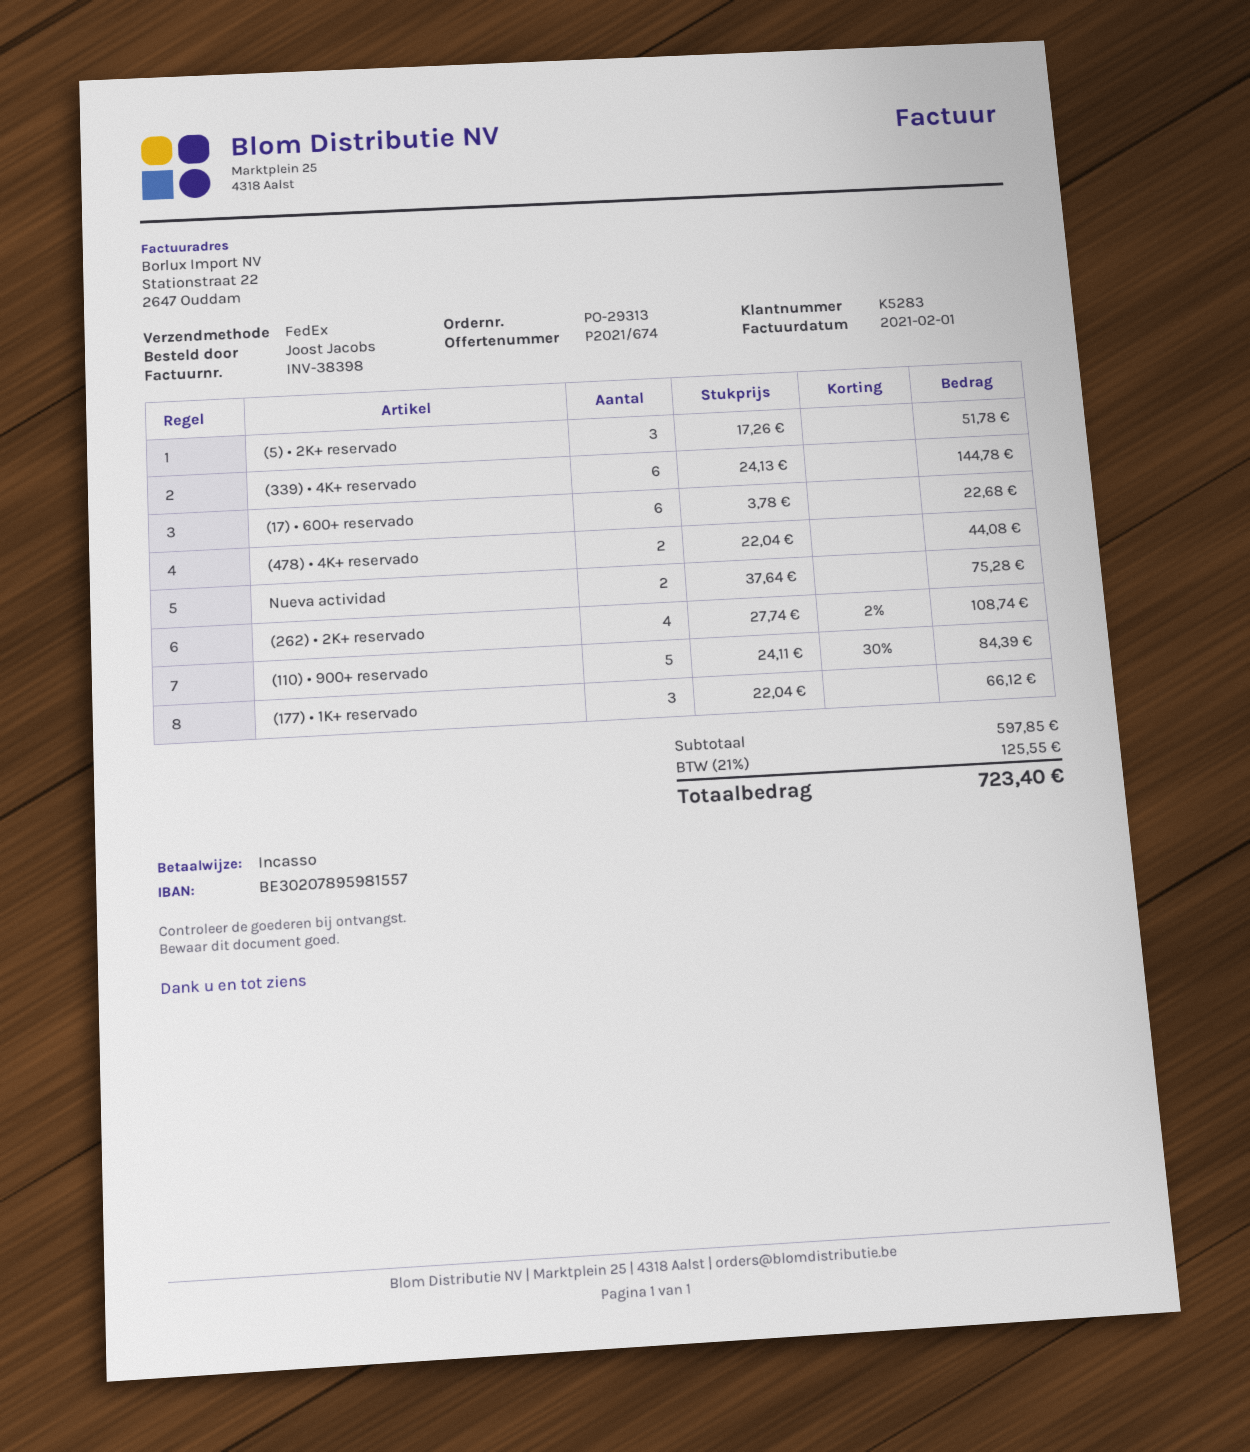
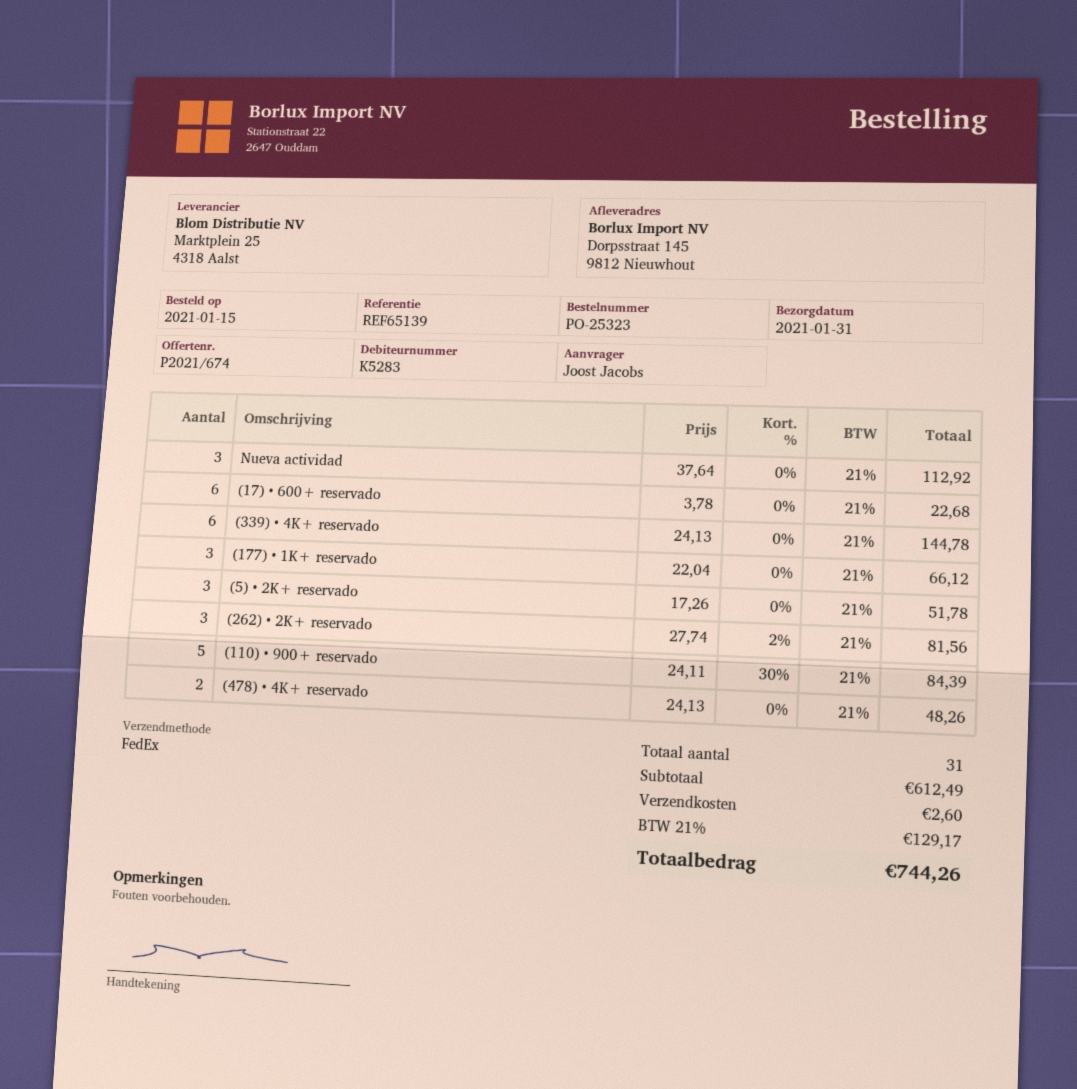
order number: PO-29313 -> PO-25323
(478) • 4K+ reservado: 2 x 22.04 = 44.08 -> 2 x 24.13 = 48.26
Nueva actividad: 2 x 37.64 = 75.28 -> 3 x 37.64 = 112.92
(262) • 2K+ reservado: 4 x 27.74 - 2% = 108.74 -> 3 x 27.74 - 2% = 81.56
subtotal: 597.85 -> 612.49
shipping: none -> 2.60
tax: 21% = 125.55 -> 21% = 129.17
total: 723.40 -> 744.26

